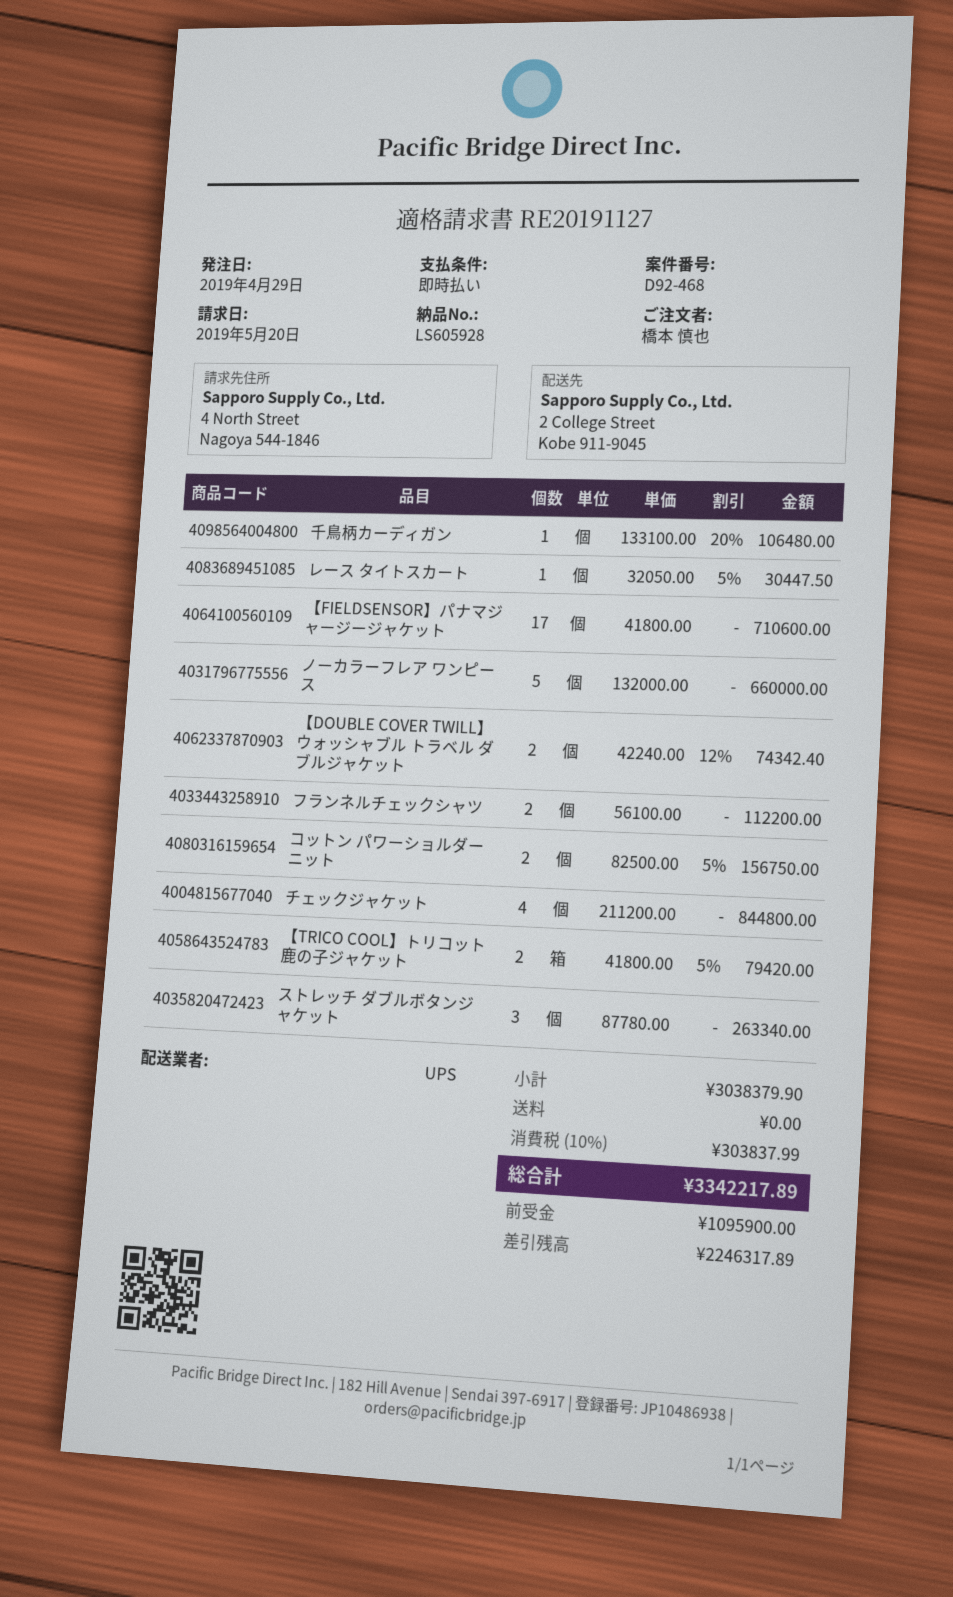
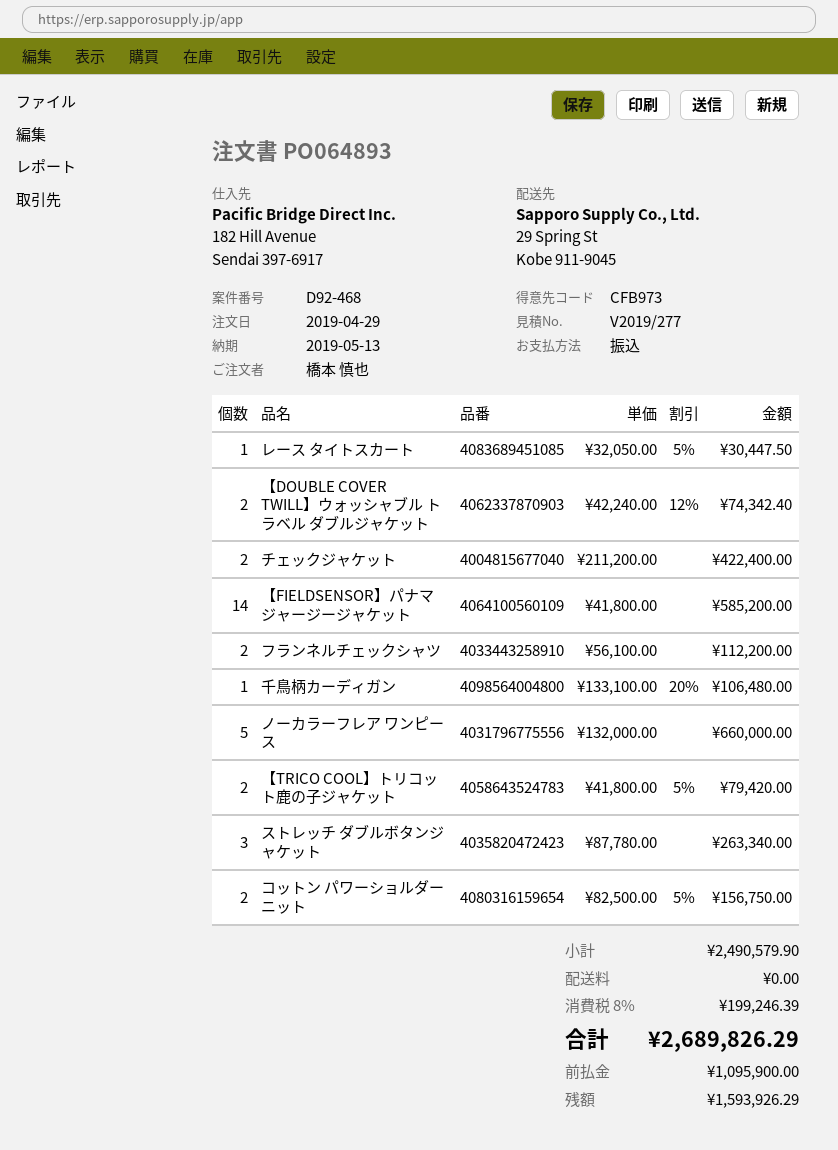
ship to: 2 College Street, Kobe 911-9045 -> 29 Spring St, Kobe 911-9045
【FIELDSENSOR】パナマジャージージャケット: 17 x 41800.00 = 710600.00 -> 14 x 41800.00 = 585200.00
チェックジャケット: 4 x 211200.00 = 844800.00 -> 2 x 211200.00 = 422400.00
subtotal: 3038379.90 -> 2490579.90
tax: 10% = 303837.99 -> 8% = 199246.39
total: 3342217.89 -> 2689826.29
balance: 2246317.89 -> 1593926.29

